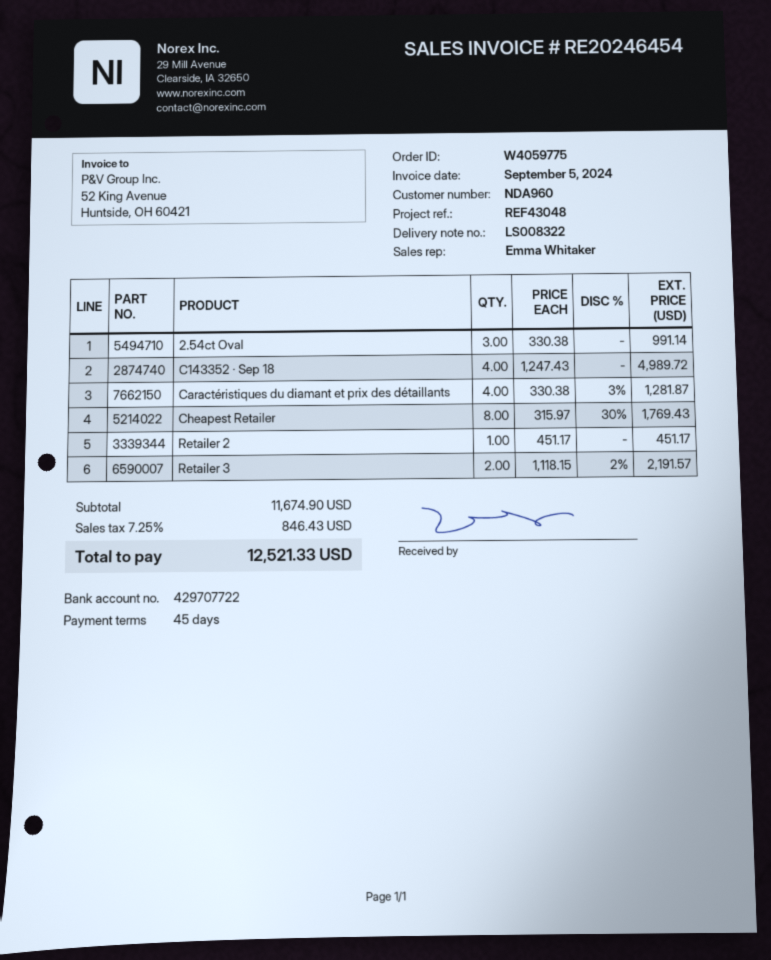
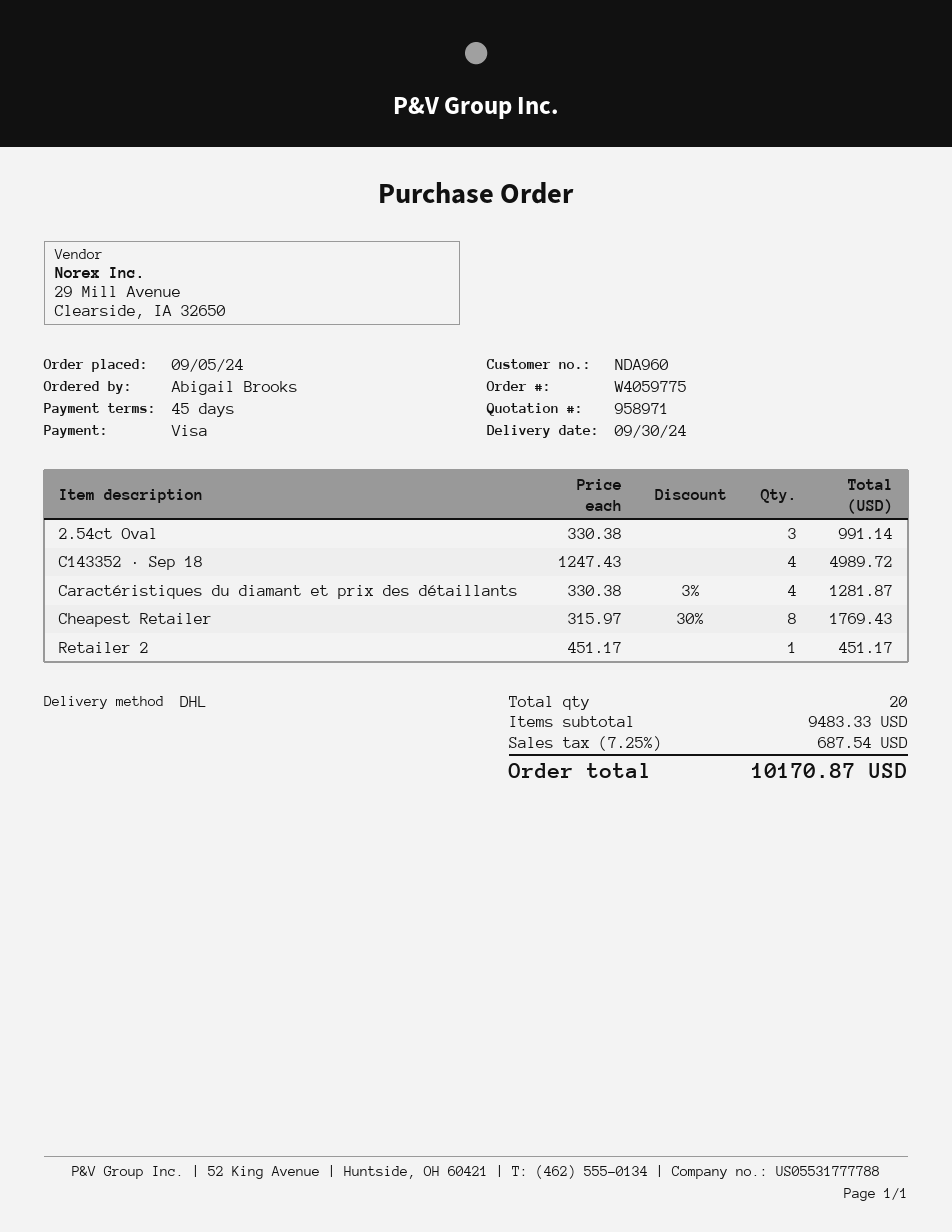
Retailer 3: 2 x 1118.15 - 2% = 2191.57 -> none
subtotal: 11674.90 -> 9483.33
tax: 7.25% = 846.43 -> 7.25% = 687.54
total: 12521.33 -> 10170.87

